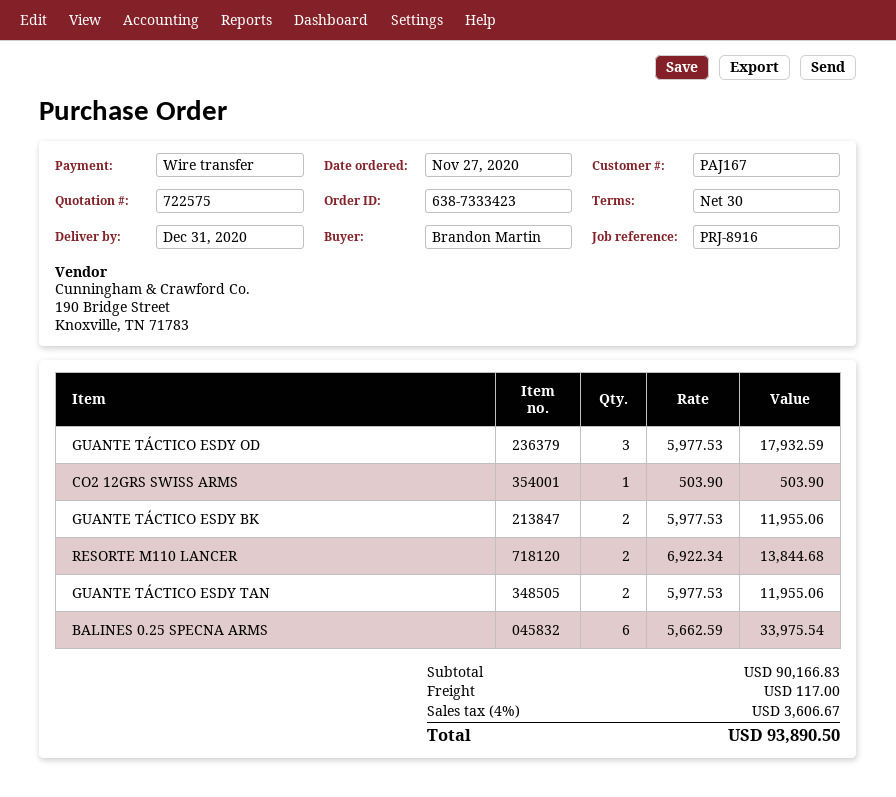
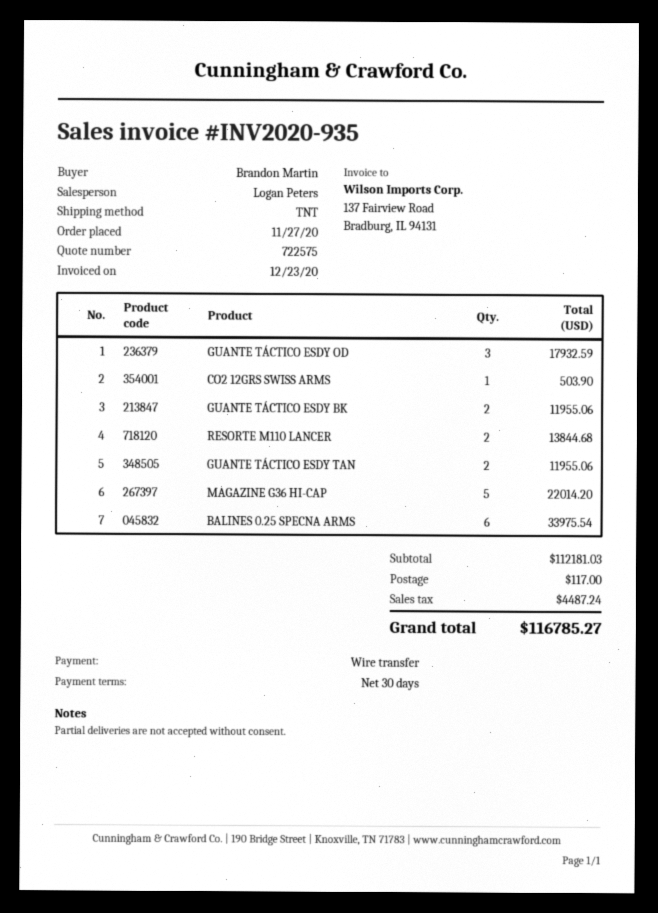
MAGAZINE G36 HI-CAP: none -> 5 for 22014.20
subtotal: 90166.83 -> 112181.03
tax: 3606.67 -> 4487.24
total: 93890.50 -> 116785.27

